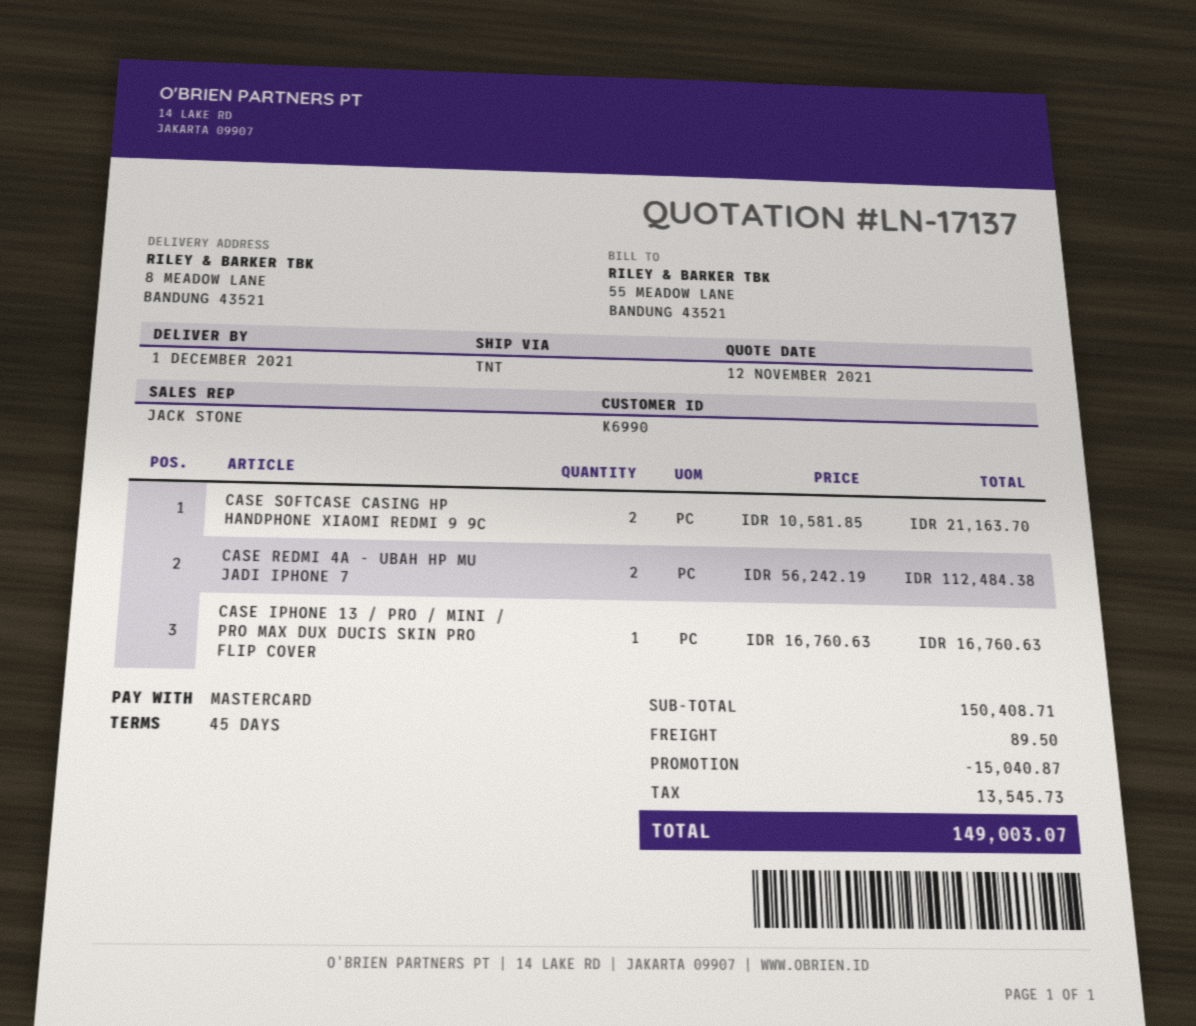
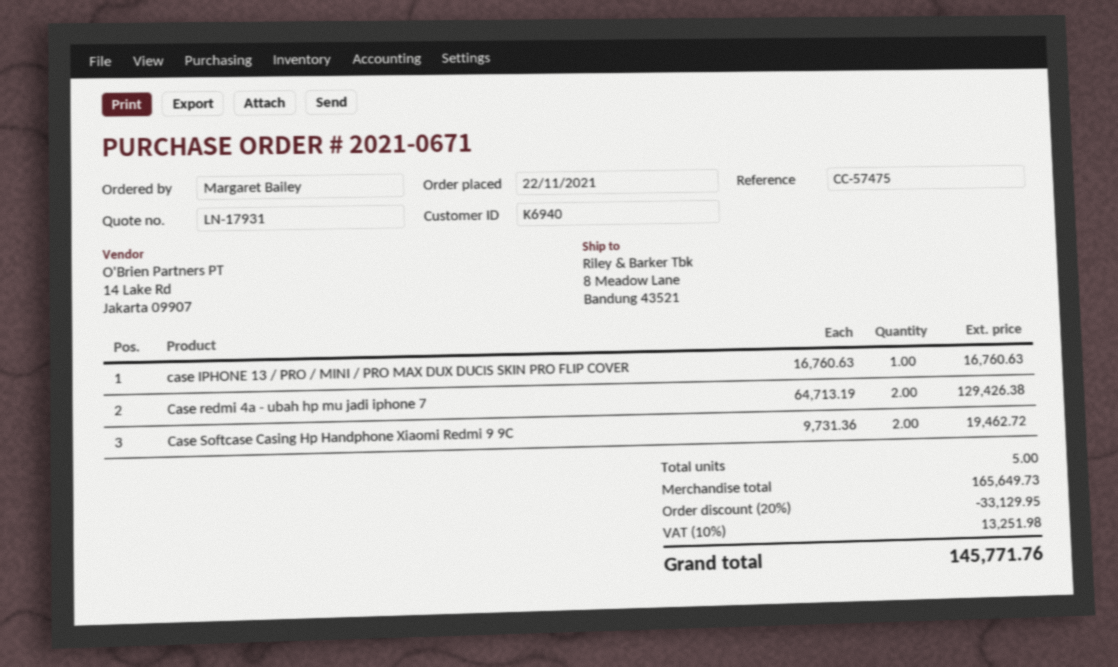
quote number: LN-17137 -> LN-17931
customer number: K6990 -> K6940
CASE SOFTCASE CASING HP HANDPHONE XIAOMI REDMI 9 9C: 2 x 10581.85 = 21163.70 -> 2 x 9731.36 = 19462.72
CASE REDMI 4A - UBAH HP MU JADI IPHONE 7: 2 x 56242.19 = 112484.38 -> 2 x 64713.19 = 129426.38
subtotal: 150408.71 -> 165649.73
discount: 15040.87 -> 33129.95
shipping: 89.50 -> none
tax: 13545.73 -> 13251.98
total: 149003.07 -> 145771.76

